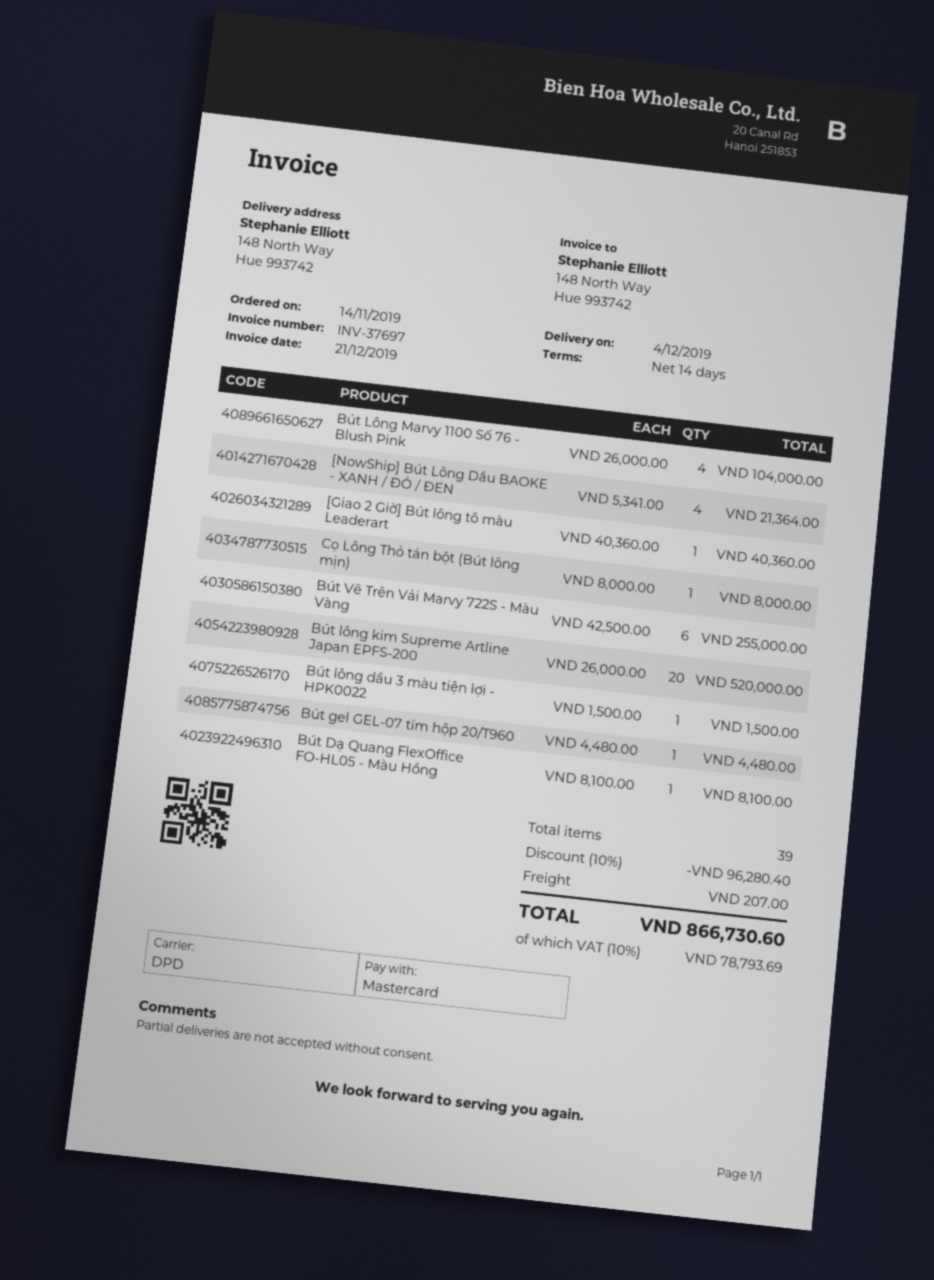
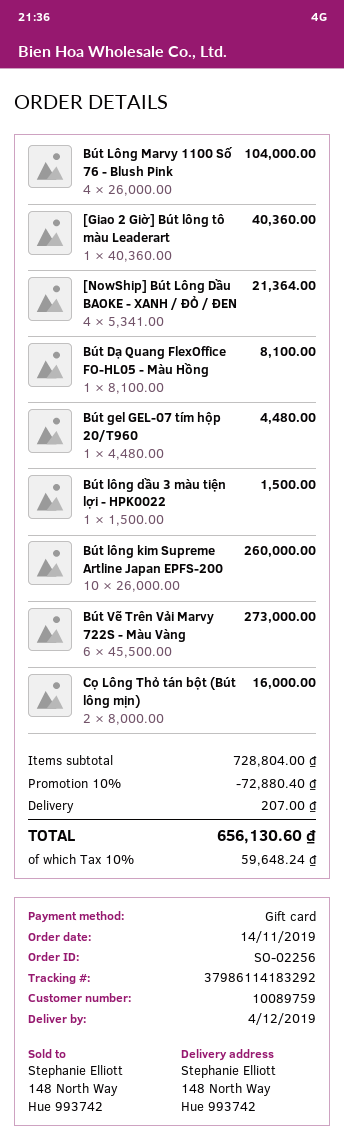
payment method: Mastercard -> gift card
Cọ Lông Thỏ tán bột (Bút lông mịn): 1 x 8000.00 = 8000.00 -> 2 x 8000.00 = 16000.00
Bút Vẽ Trên Vải Marvy 722S - Màu Vàng: 6 x 42500.00 = 255000.00 -> 6 x 45500.00 = 273000.00
Bút lông kim Supreme Artline Japan EPFS-200: 20 x 26000.00 = 520000.00 -> 10 x 26000.00 = 260000.00
discount: 10% = 96280.40 -> 10% = 72880.40
tax: 10% = 78793.69 -> 10% = 59648.24
total: 866730.60 -> 656130.60

